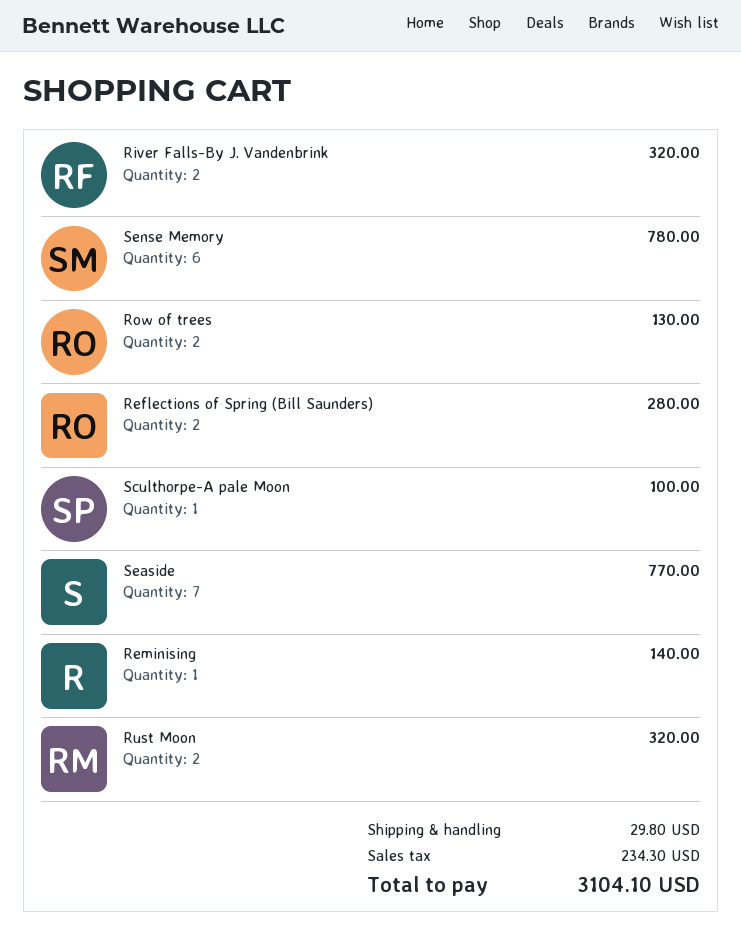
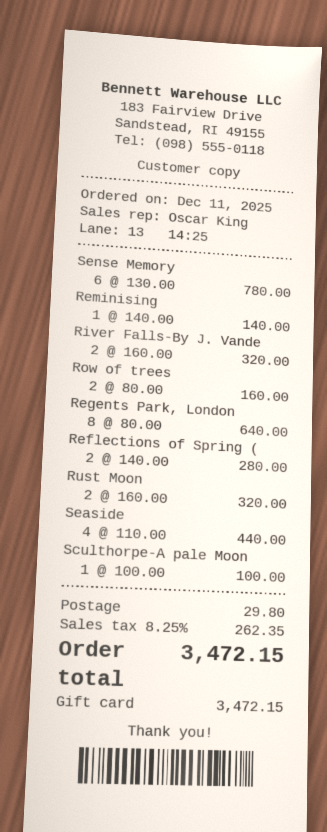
Row of trees: 2 for 130.00 -> 2 for 160.00
Seaside: 7 for 770.00 -> 4 for 440.00
Regents Park, London: none -> 8 for 640.00
tax: 234.30 -> 262.35
total: 3104.10 -> 3472.15

